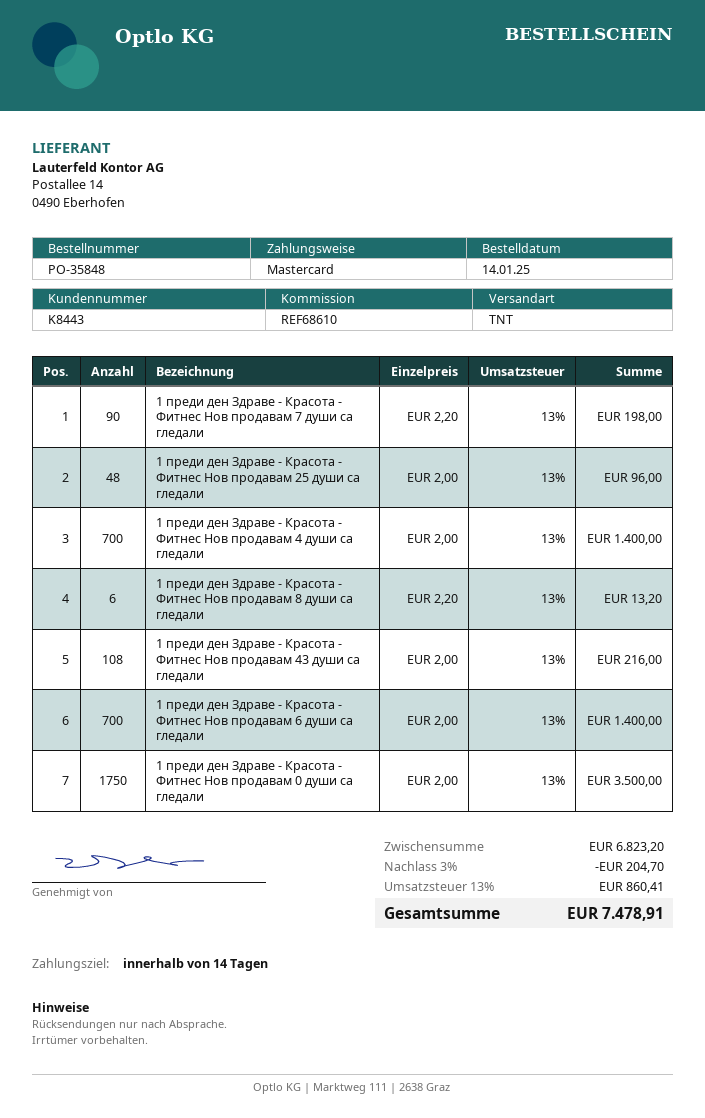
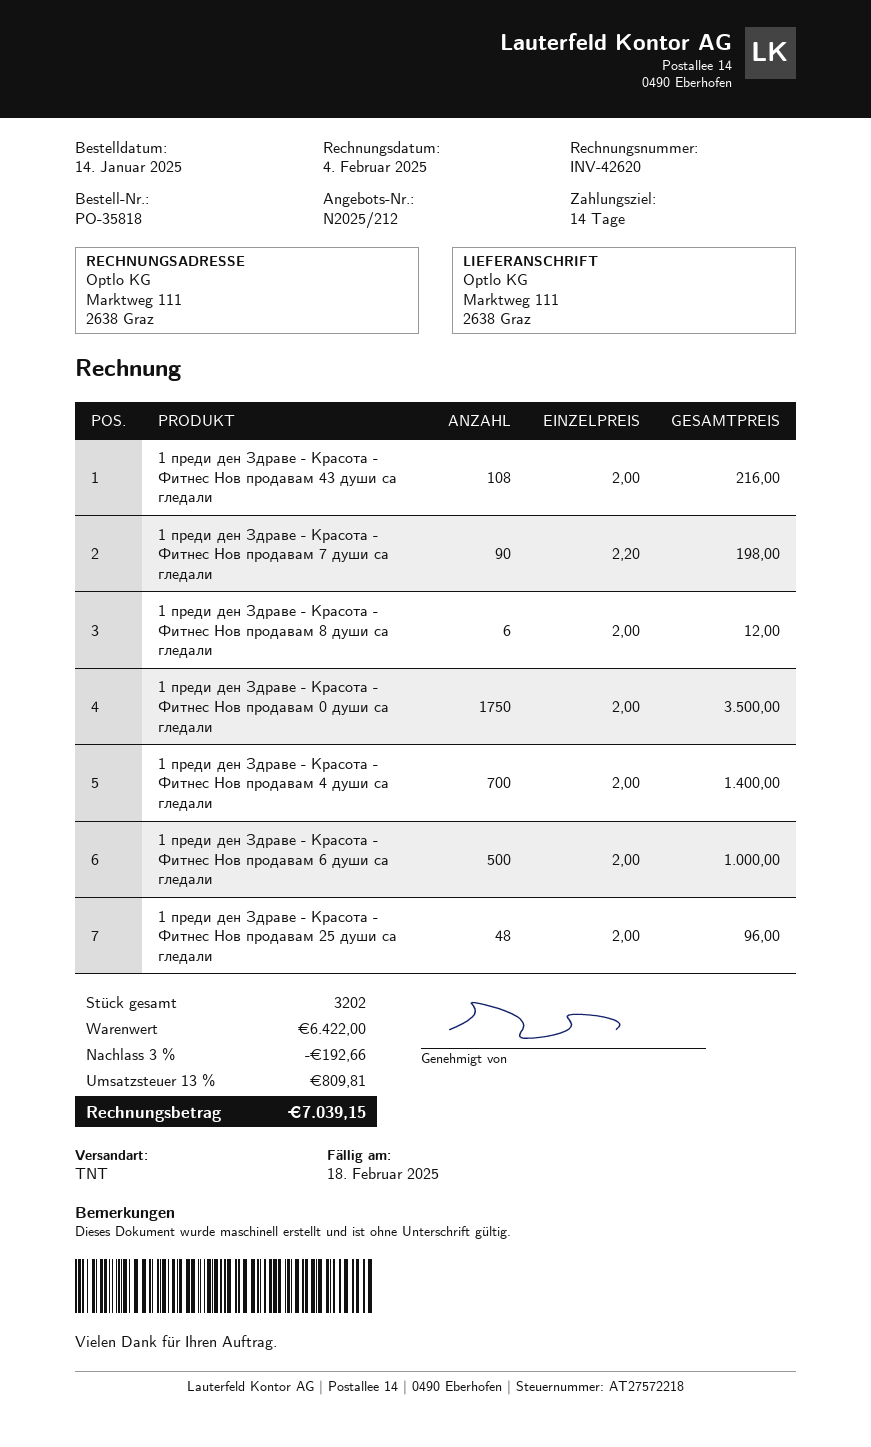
order number: PO-35848 -> PO-35818
1 преди ден Здраве - Красота - Фитнес Нов продавам 8 души са гледали: 6 x 2.20 = 13.20 -> 6 x 2.00 = 12.00
1 преди ден Здраве - Красота - Фитнес Нов продавам 6 души са гледали: 700 x 2.00 = 1400.00 -> 500 x 2.00 = 1000.00
subtotal: 6823.20 -> 6422.00
discount: 3% = 204.70 -> 3% = 192.66
tax: 13% = 860.41 -> 13% = 809.81
total: 7478.91 -> 7039.15

